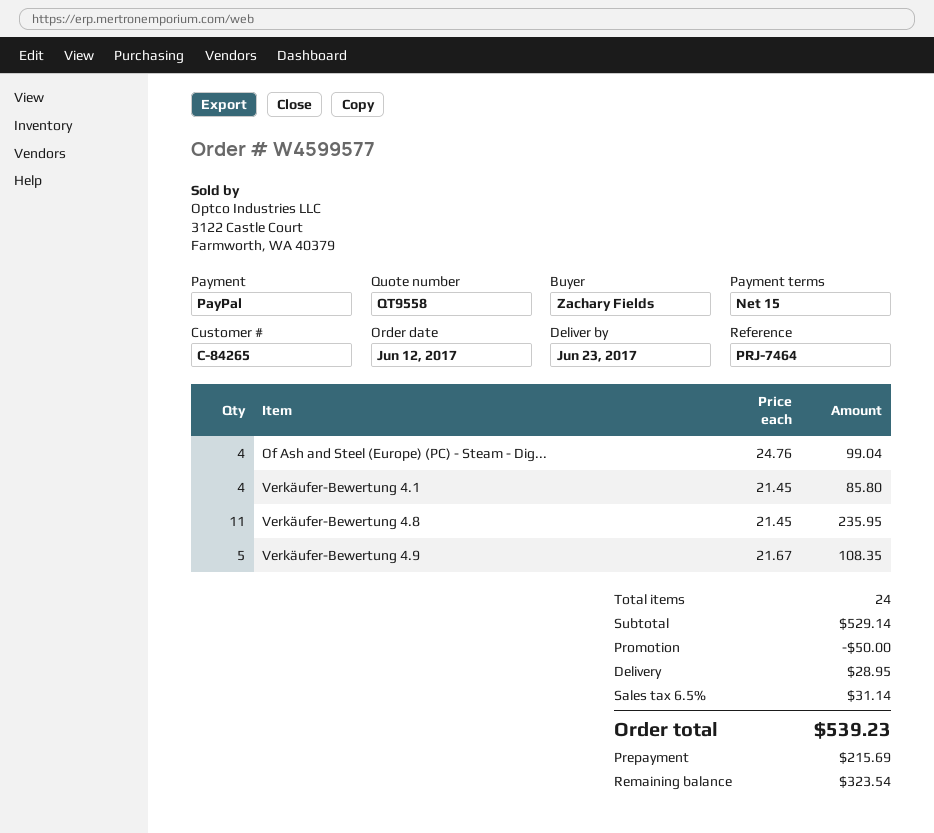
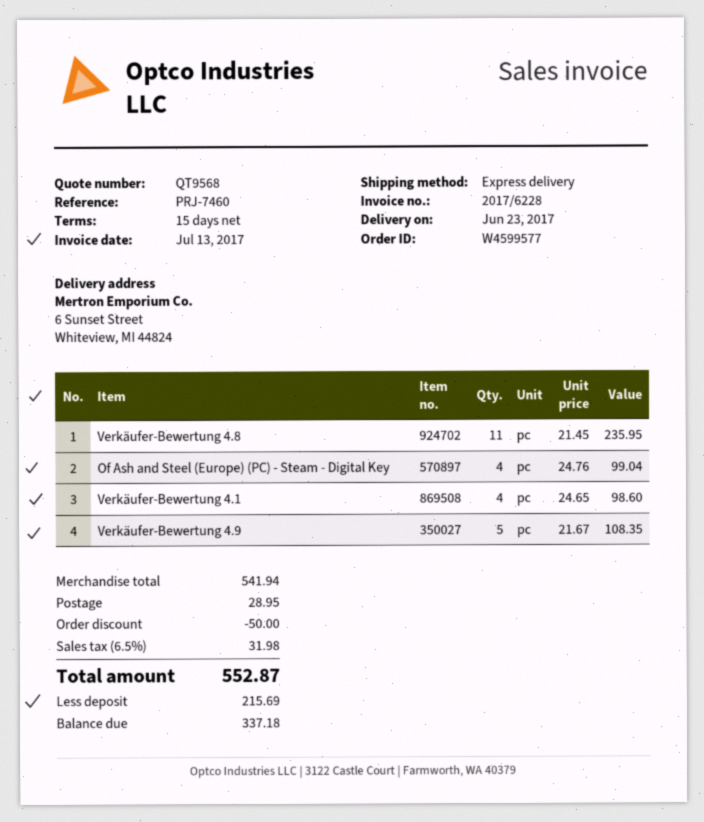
quote number: QT9558 -> QT9568
reference: PRJ-7464 -> PRJ-7460
Verkäufer-Bewertung 4.1: 4 x 21.45 = 85.80 -> 4 x 24.65 = 98.60
subtotal: 529.14 -> 541.94
tax: 6.5% = 31.14 -> 6.5% = 31.98
total: 539.23 -> 552.87
balance: 323.54 -> 337.18

